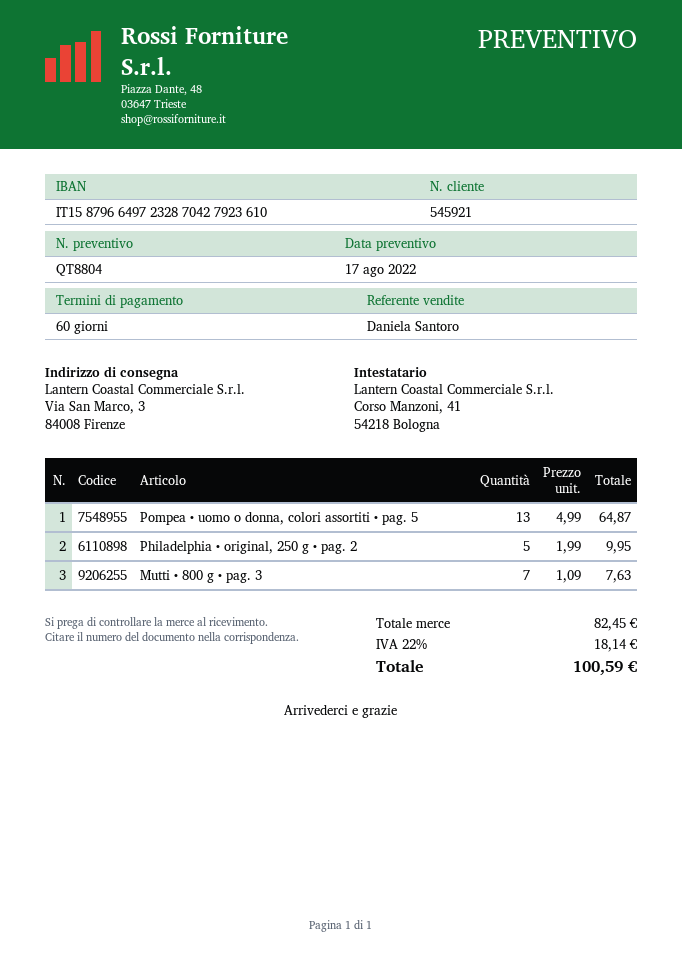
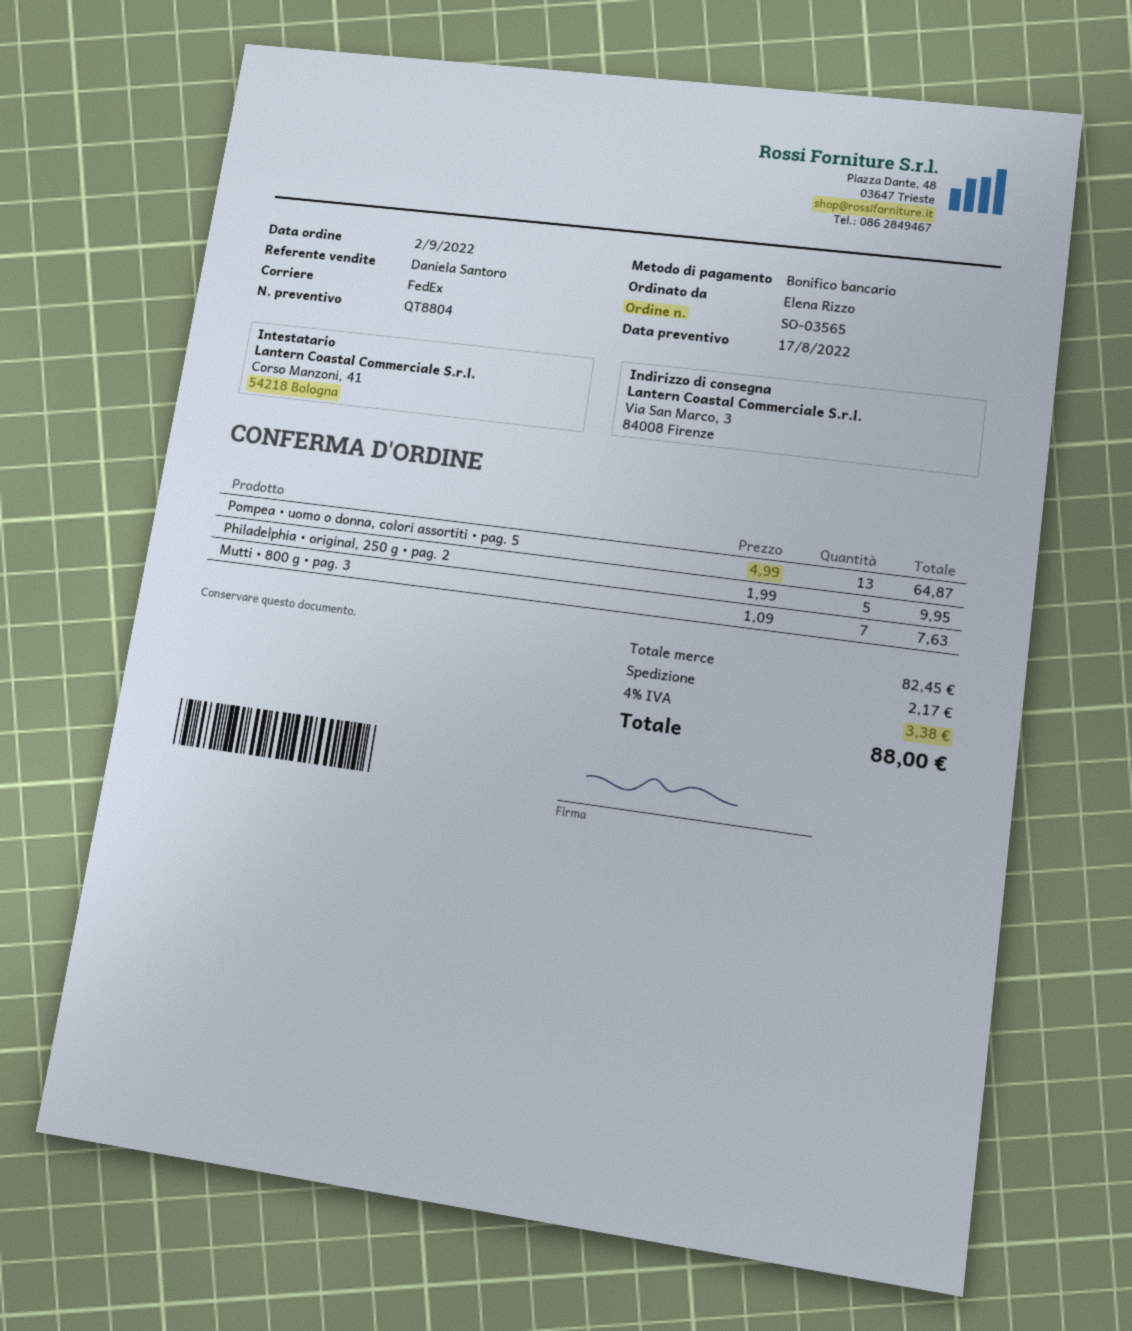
shipping: none -> 2.17
tax: 22% = 18.14 -> 4% = 3.38
total: 100.59 -> 88.00

